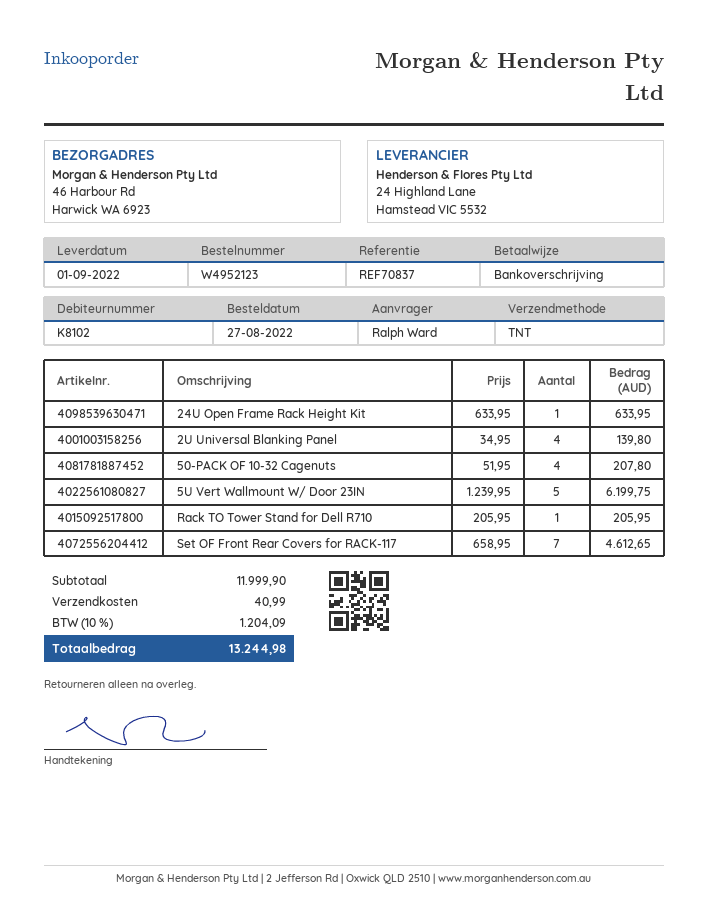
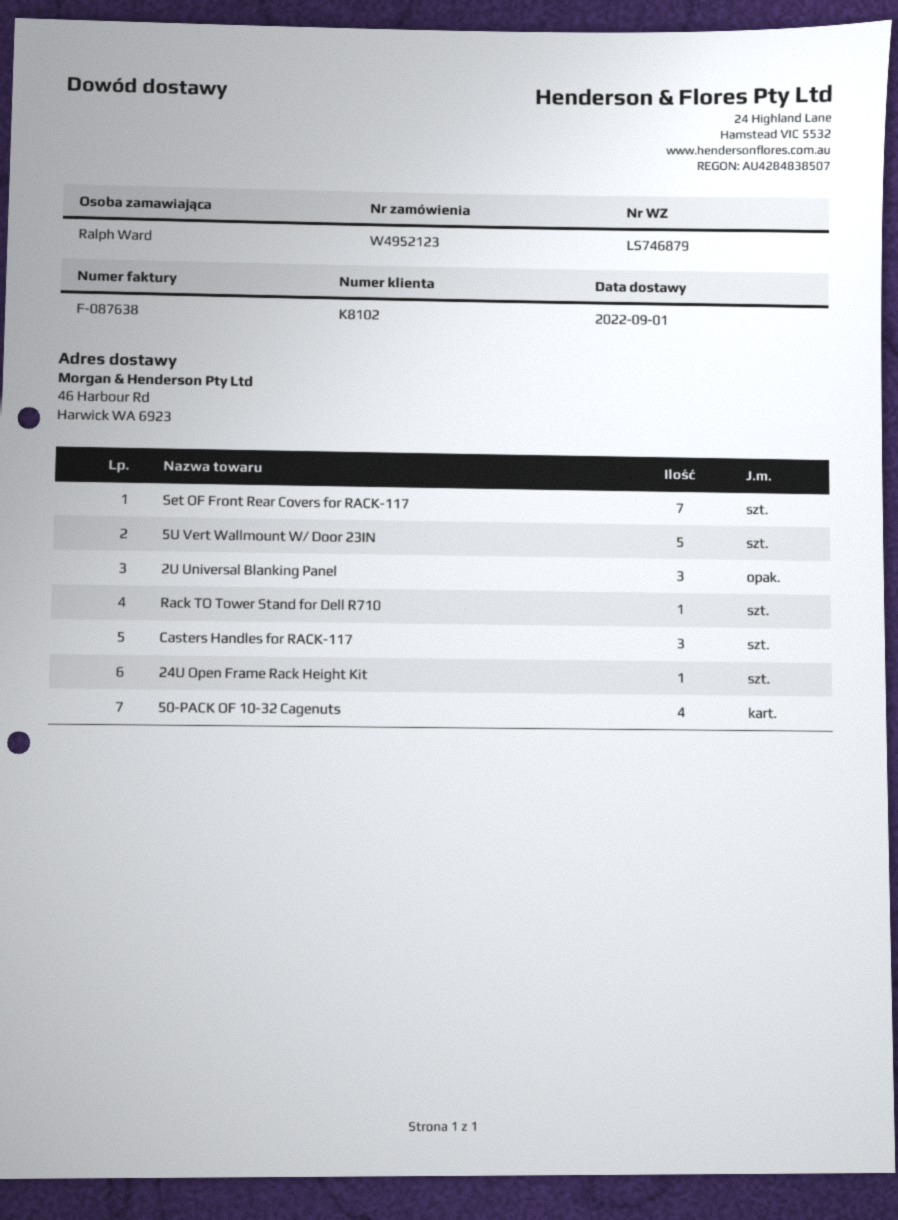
2U Universal Blanking Panel: 4 -> 3
Casters Handles for RACK-117: none -> 3

